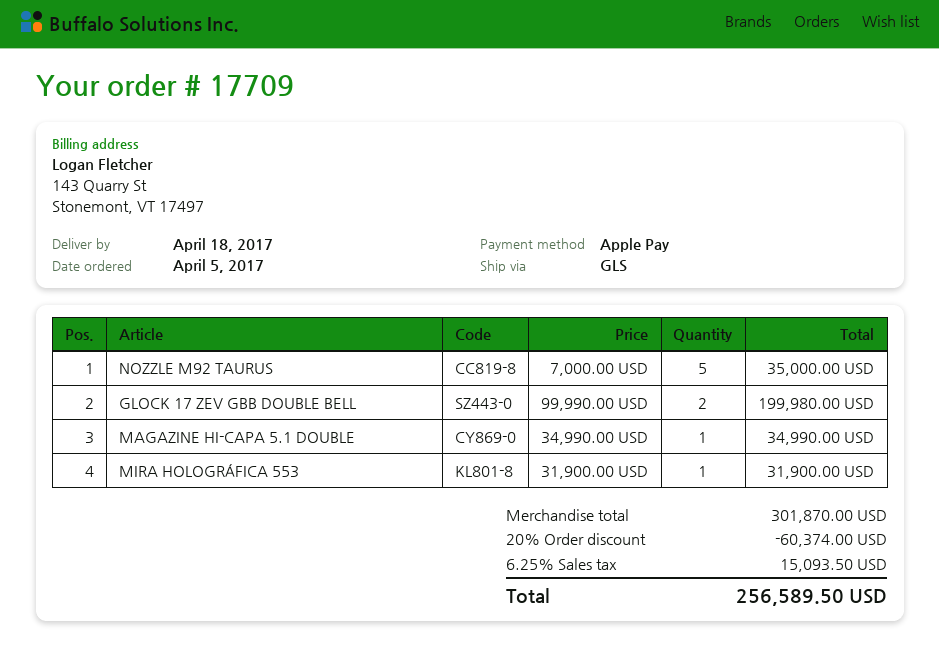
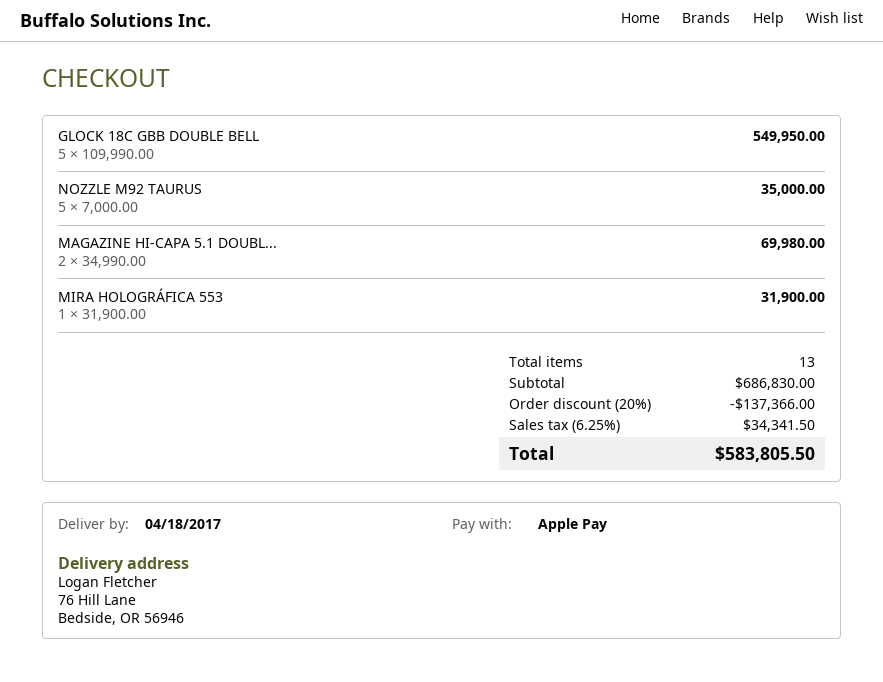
GLOCK 17 ZEV GBB DOUBLE BELL: 2 x 99990.00 = 199980.00 -> none
MAGAZINE HI-CAPA 5.1 DOUBLE: 1 x 34990.00 = 34990.00 -> 2 x 34990.00 = 69980.00
GLOCK 18C GBB DOUBLE BELL: none -> 5 x 109990.00 = 549950.00
subtotal: 301870.00 -> 686830.00
discount: 20% = 60374.00 -> 20% = 137366.00
tax: 6.25% = 15093.50 -> 6.25% = 34341.50
total: 256589.50 -> 583805.50

